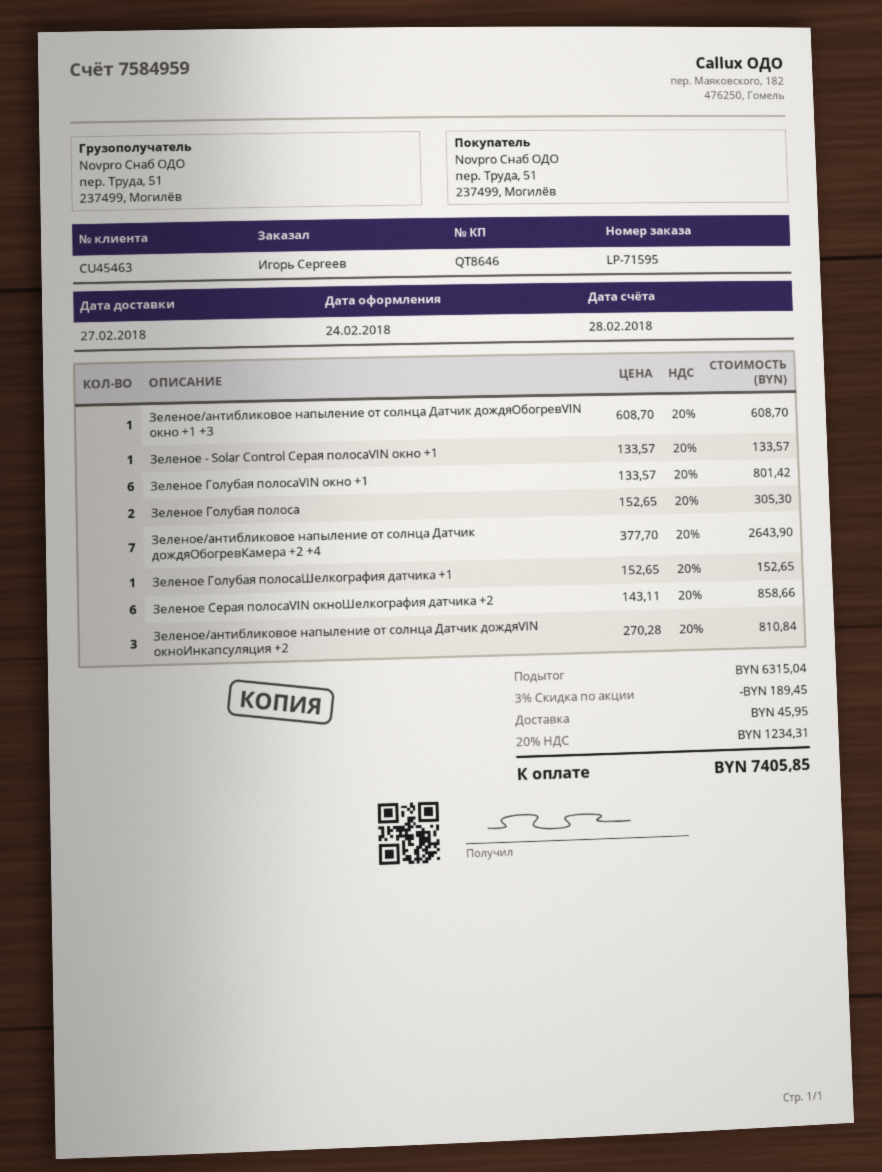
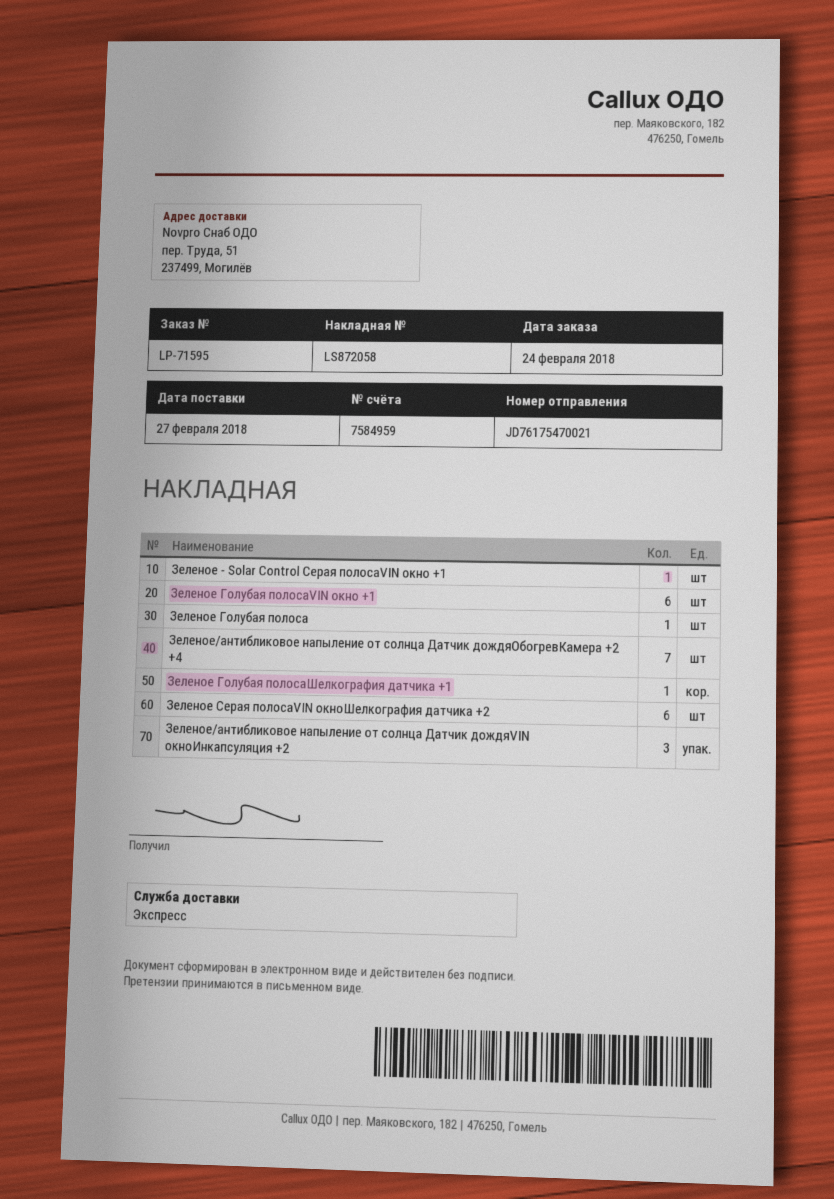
Зеленое/антибликовое напыление от солнца Датчик дождяОбогревVIN окно +1 +3: 1 -> none
Зеленое Голубая полоса: 2 -> 1

